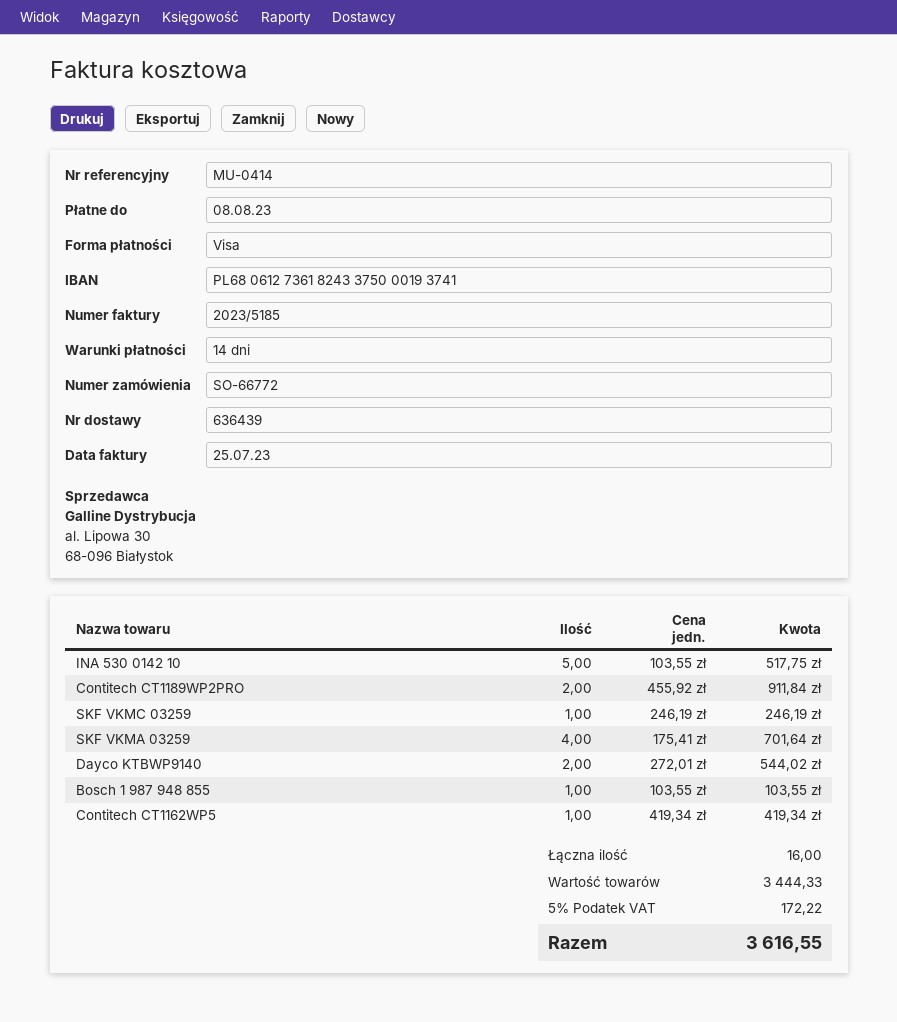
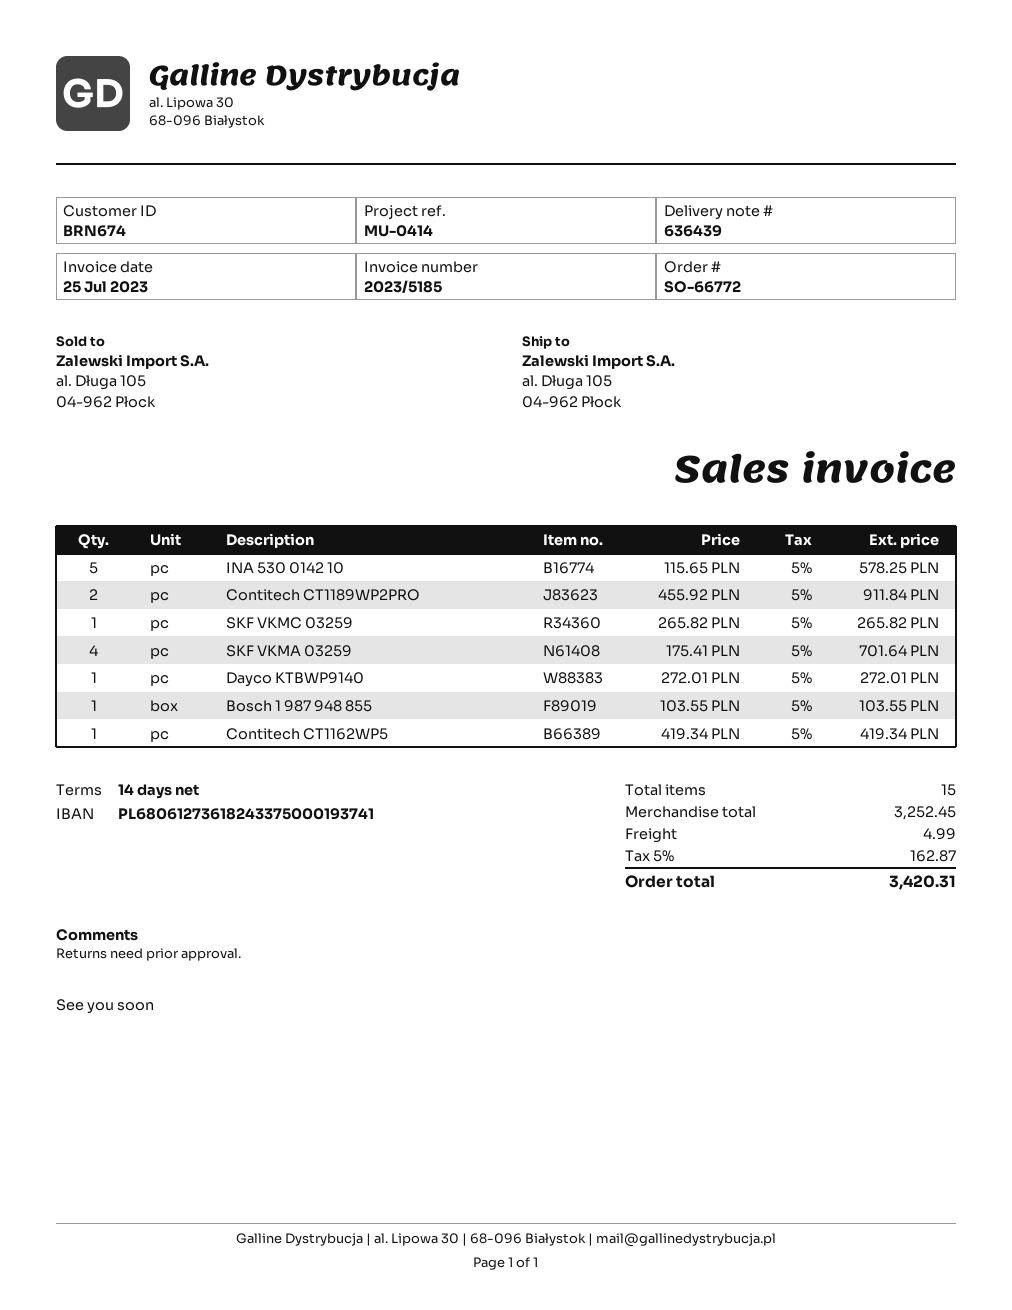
INA 530 0142 10: 5 x 103.55 = 517.75 -> 5 x 115.65 = 578.25
SKF VKMC 03259: 1 x 246.19 = 246.19 -> 1 x 265.82 = 265.82
Dayco KTBWP9140: 2 x 272.01 = 544.02 -> 1 x 272.01 = 272.01
total quantity: 16 -> 15
subtotal: 3444.33 -> 3252.45
shipping: none -> 4.99
tax: 5% = 172.22 -> 5% = 162.87
total: 3616.55 -> 3420.31

